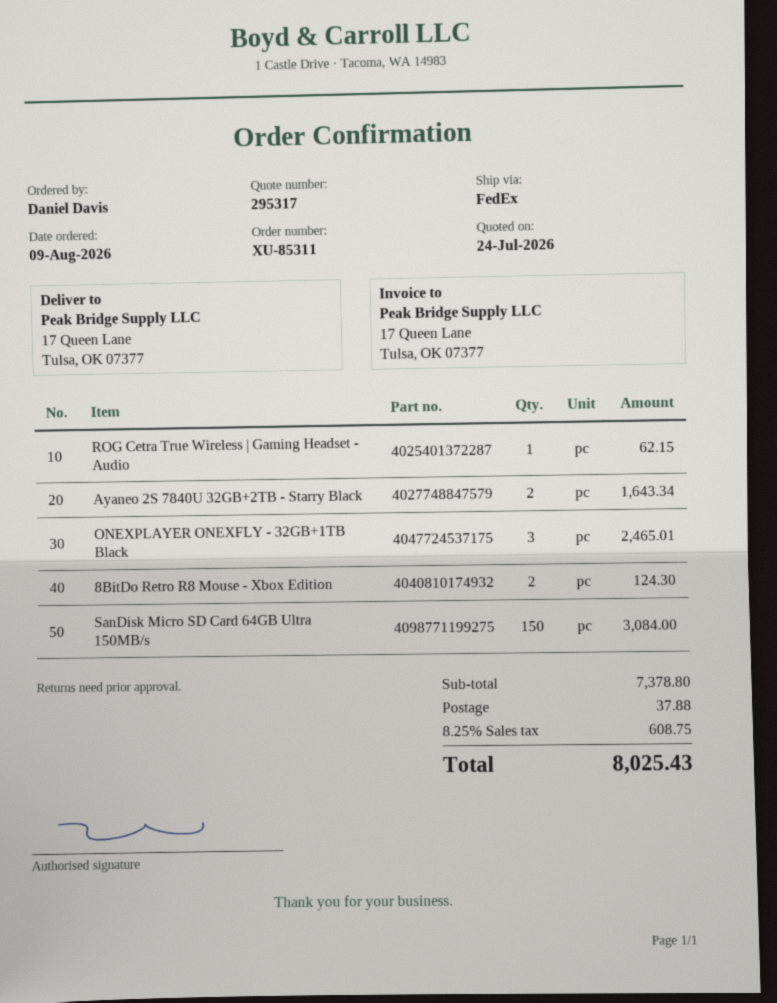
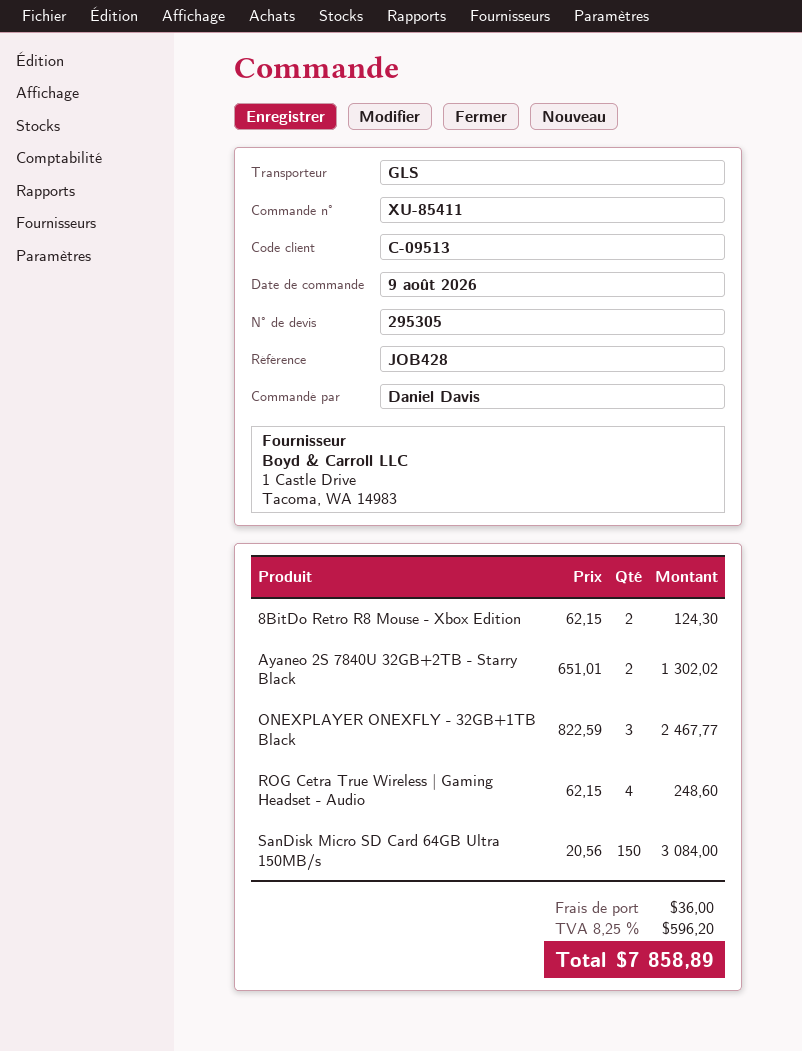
quote number: 295317 -> 295305
order number: XU-85311 -> XU-85411
shipping method: FedEx -> GLS
ROG Cetra True Wireless | Gaming Headset - Audio: 1 for 62.15 -> 4 for 248.60
Ayaneo 2S 7840U 32GB+2TB - Starry Black: 2 for 1643.34 -> 2 for 1302.02
ONEXPLAYER ONEXFLY - 32GB+1TB Black: 3 for 2465.01 -> 3 for 2467.77
shipping: 37.88 -> 36.00
tax: 8.25% = 608.75 -> 8.25% = 596.20
total: 8025.43 -> 7858.89

